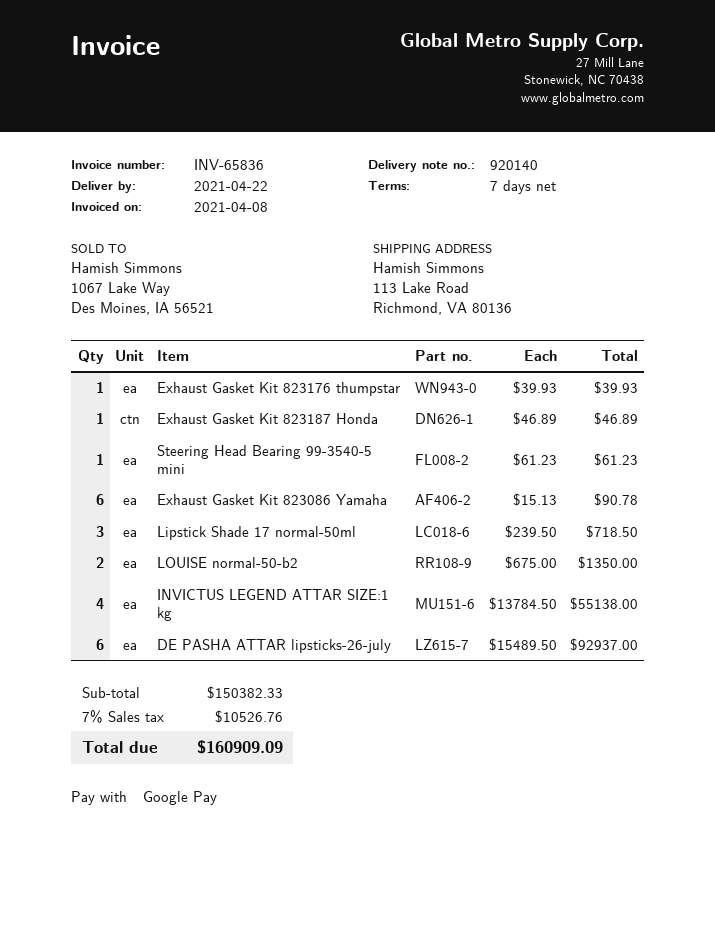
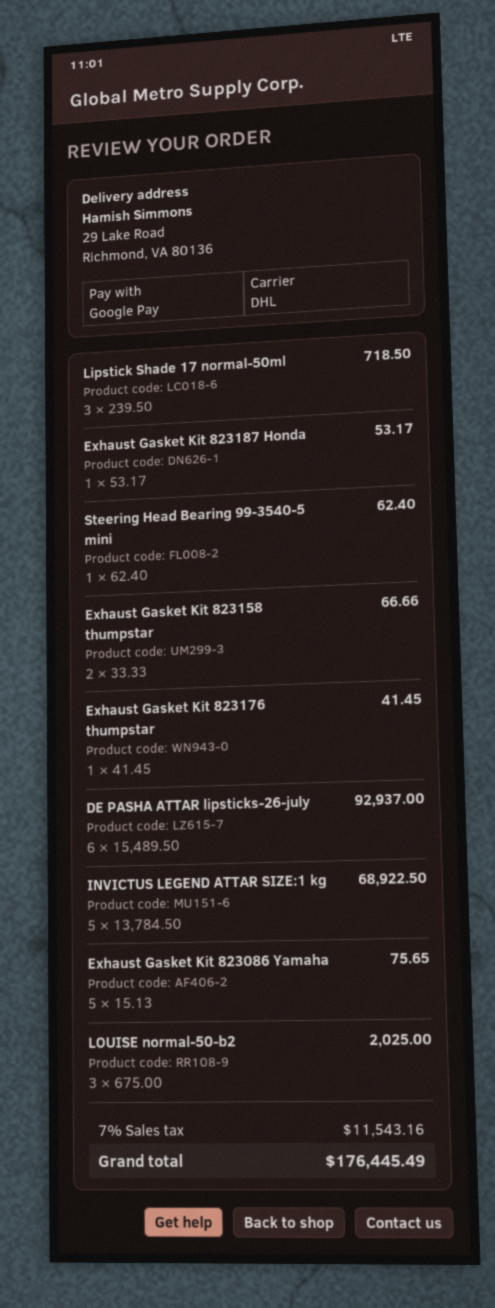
ship to: 113 Lake Road, Richmond, VA 80136 -> 29 Lake Road, Richmond, VA 80136
Exhaust Gasket Kit 823176 thumpstar: 1 x 39.93 = 39.93 -> 1 x 41.45 = 41.45
Exhaust Gasket Kit 823187 Honda: 1 x 46.89 = 46.89 -> 1 x 53.17 = 53.17
Steering Head Bearing 99-3540-5 mini: 1 x 61.23 = 61.23 -> 1 x 62.40 = 62.40
Exhaust Gasket Kit 823086 Yamaha: 6 x 15.13 = 90.78 -> 5 x 15.13 = 75.65
LOUISE normal-50-b2: 2 x 675.00 = 1350.00 -> 3 x 675.00 = 2025.00
INVICTUS LEGEND ATTAR SIZE:1 kg: 4 x 13784.50 = 55138.00 -> 5 x 13784.50 = 68922.50
Exhaust Gasket Kit 823158 thumpstar: none -> 2 x 33.33 = 66.66
tax: 7% = 10526.76 -> 7% = 11543.16
total: 160909.09 -> 176445.49

